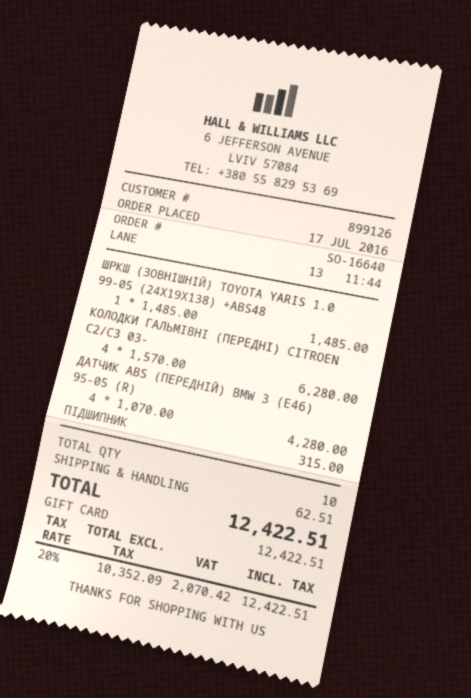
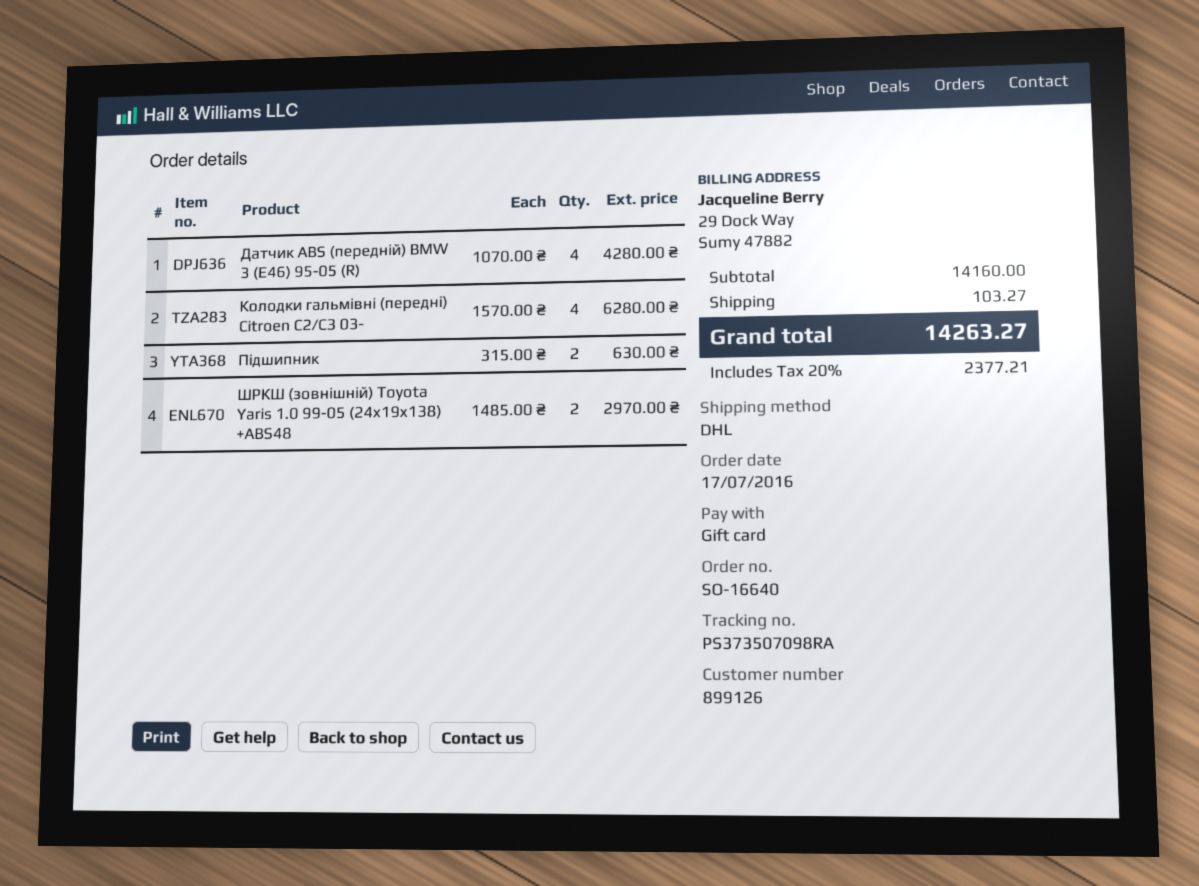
ШРКШ (ЗОВНІШНІЙ) TOYOTA YARIS 1.0 99-05 (24X19X138) +ABS48: 1 x 1485.00 = 1485.00 -> 2 x 1485.00 = 2970.00
ПІДШИПНИК: 1 x 315.00 = 315.00 -> 2 x 315.00 = 630.00
shipping: 62.51 -> 103.27
tax: 20% = 2070.42 -> 20% = 2377.21
total: 12422.51 -> 14263.27

